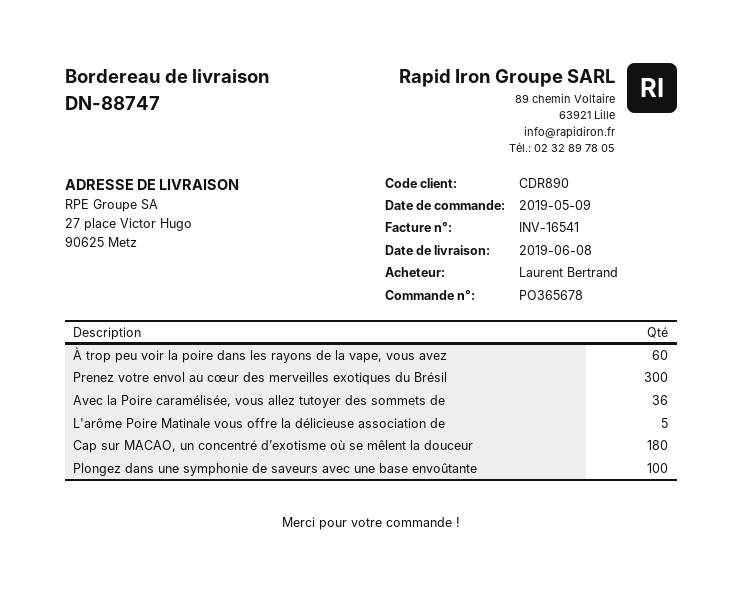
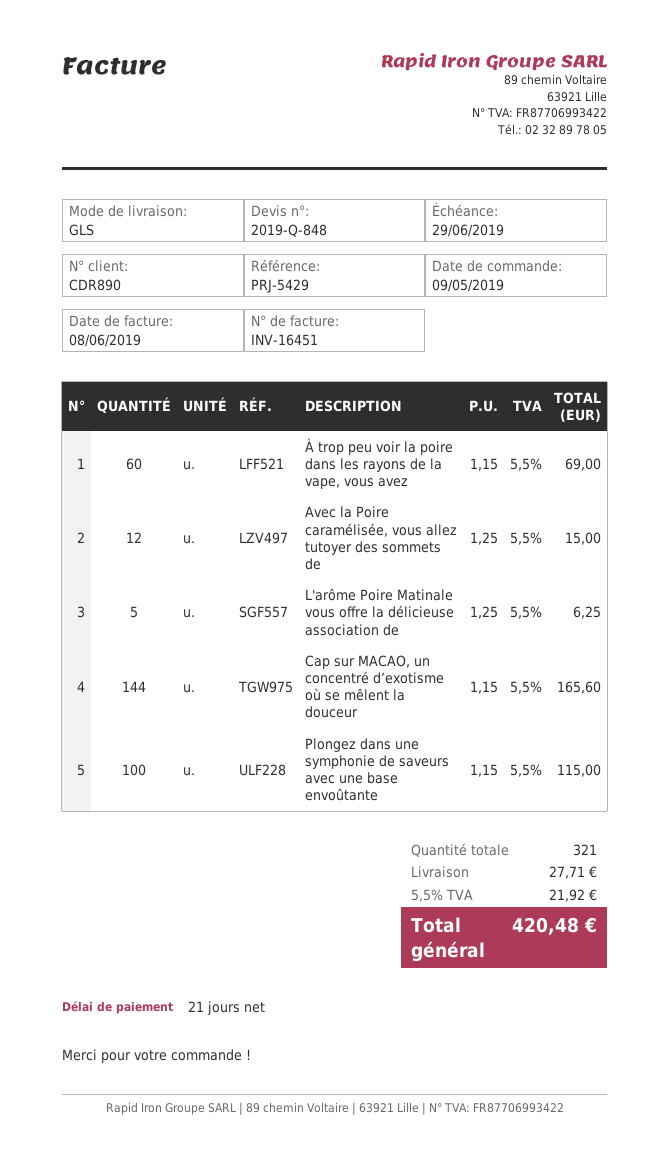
invoice number: INV-16541 -> INV-16451
Prenez votre envol au cœur des merveilles exotiques du Brésil: 300 -> none
Avec la Poire caramélisée, vous allez tutoyer des sommets de: 36 -> 12
Cap sur MACAO, un concentré d’exotisme où se mêlent la douceur: 180 -> 144

